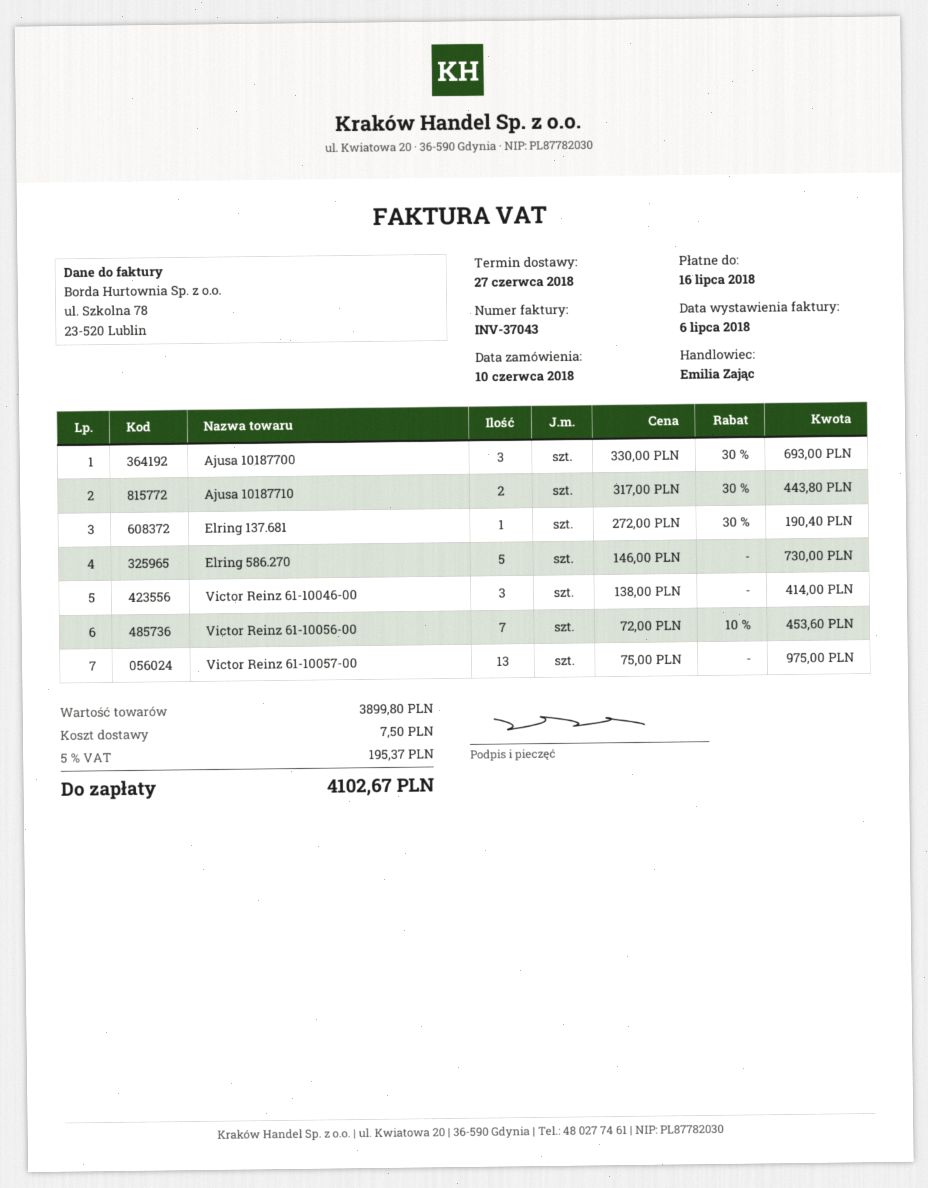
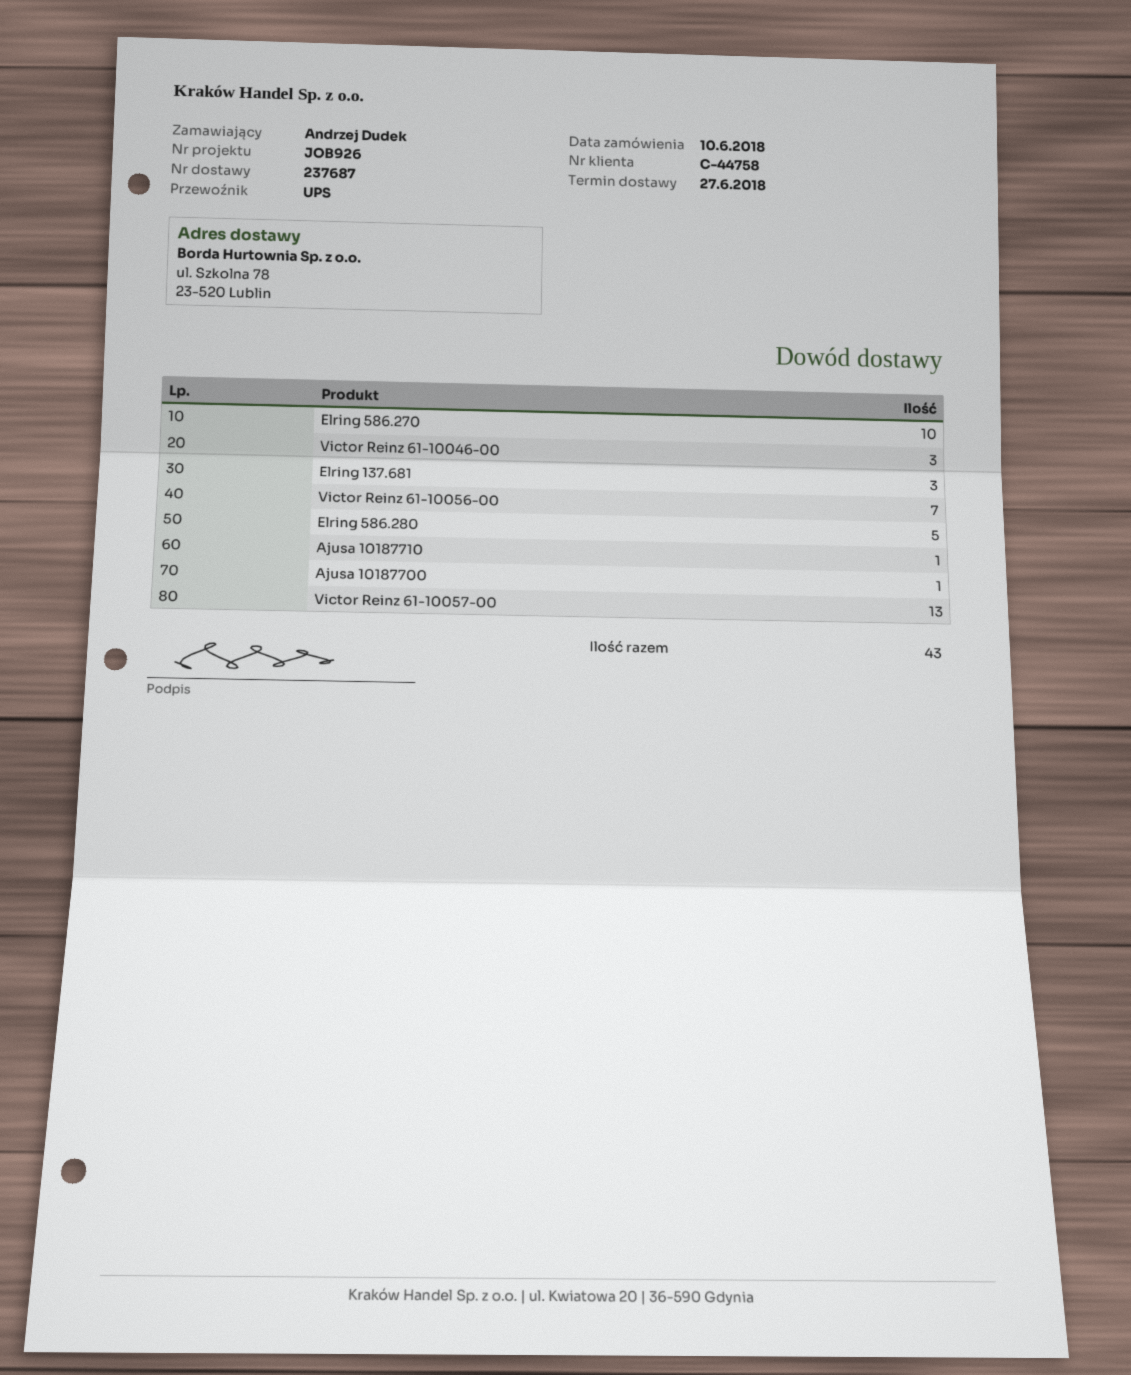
Ajusa 10187700: 3 -> 1
Ajusa 10187710: 2 -> 1
Elring 137.681: 1 -> 3
Elring 586.270: 5 -> 10
Elring 586.280: none -> 5

